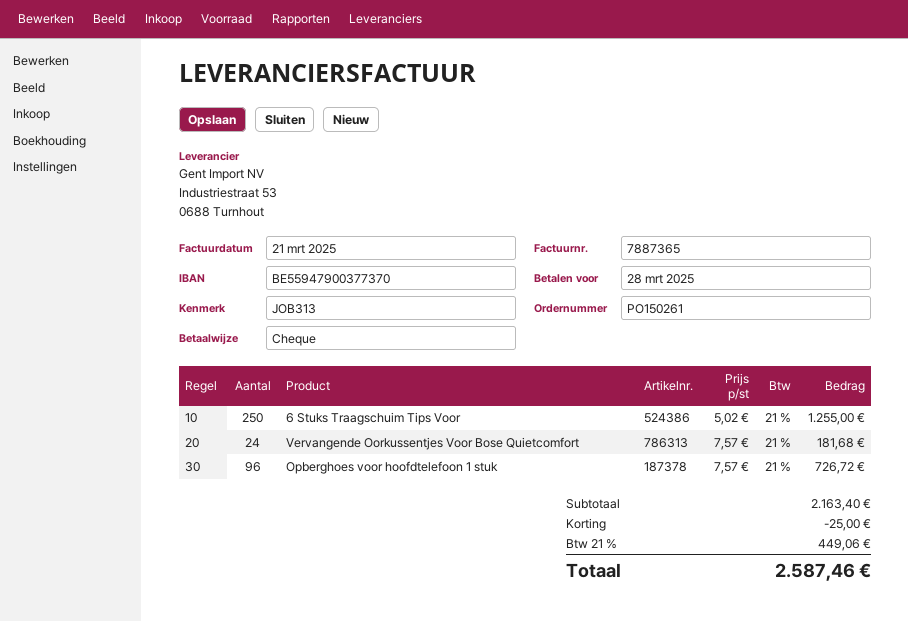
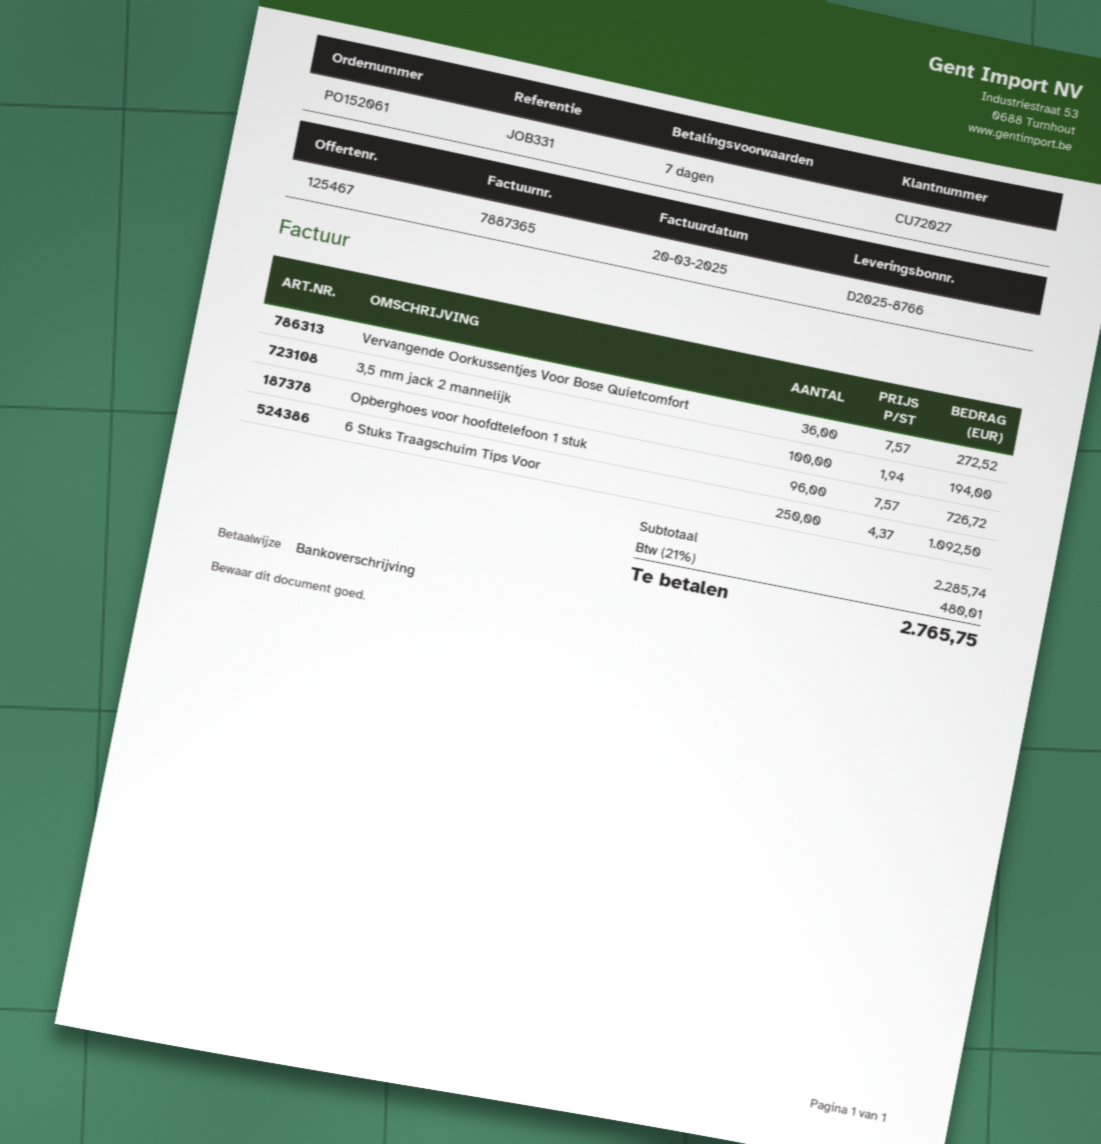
order number: PO150261 -> PO152061
invoice date: 2025-03-21 -> 2025-03-20
reference: JOB313 -> JOB331
payment method: cheque -> bank transfer
6 Stuks Traagschuim Tips Voor: 250 x 5.02 = 1255.00 -> 250 x 4.37 = 1092.50
Vervangende Oorkussentjes Voor Bose Quietcomfort: 24 x 7.57 = 181.68 -> 36 x 7.57 = 272.52
3,5 mm jack 2 mannelijk: none -> 100 x 1.94 = 194.00
subtotal: 2163.40 -> 2285.74
discount: 25.00 -> none
tax: 21% = 449.06 -> 21% = 480.01
total: 2587.46 -> 2765.75

